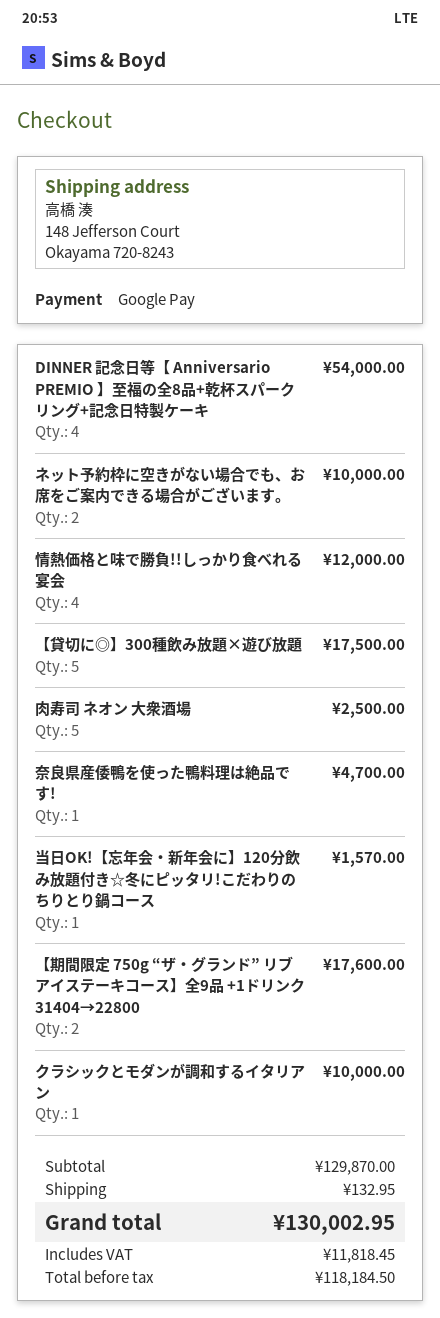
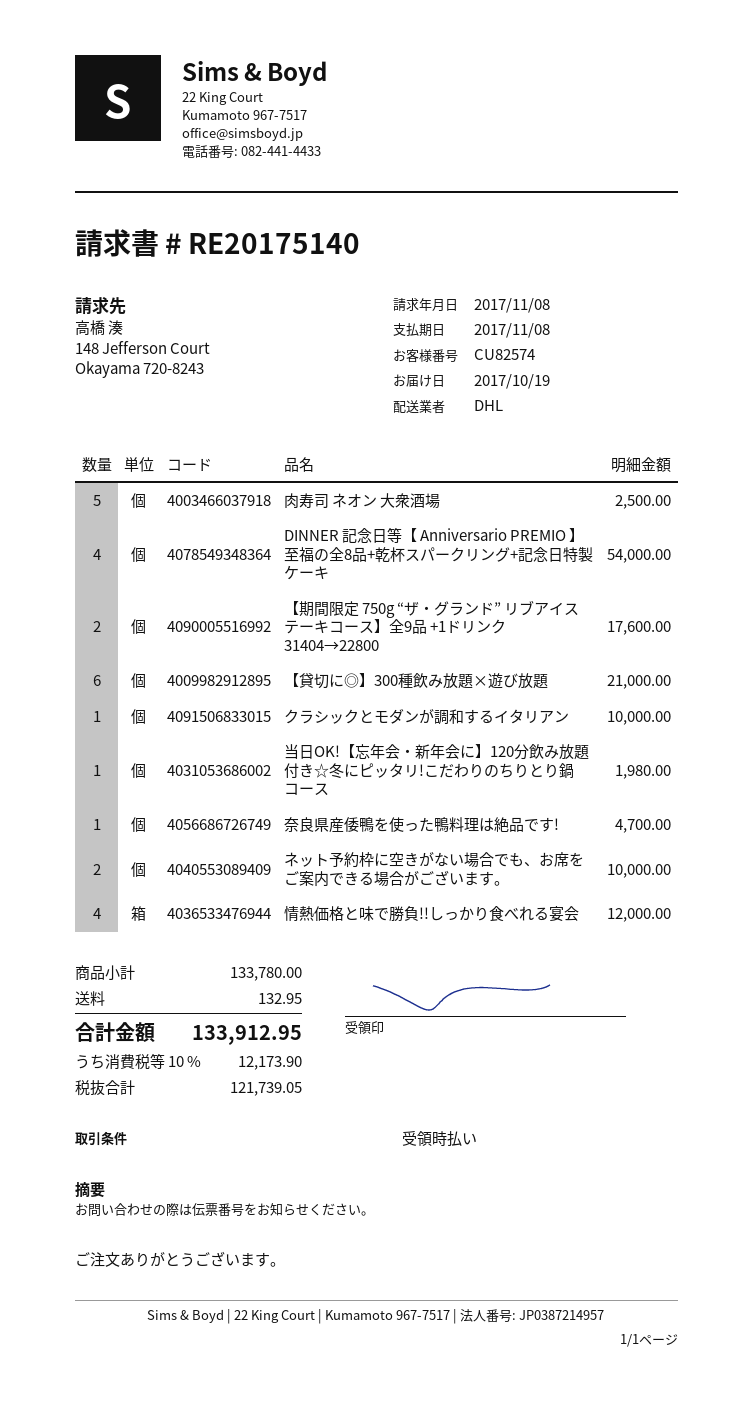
【貸切に◎】300種飲み放題×遊び放題: 5 for 17500.00 -> 6 for 21000.00
当日OK!【忘年会・新年会に】120分飲み放題付き☆冬にピッタリ!こだわりのちりとり鍋コース: 1 for 1570.00 -> 1 for 1980.00
subtotal: 129870.00 -> 133780.00
net: 118184.50 -> 121739.05
tax: 11818.45 -> 12173.90
total: 130002.95 -> 133912.95

